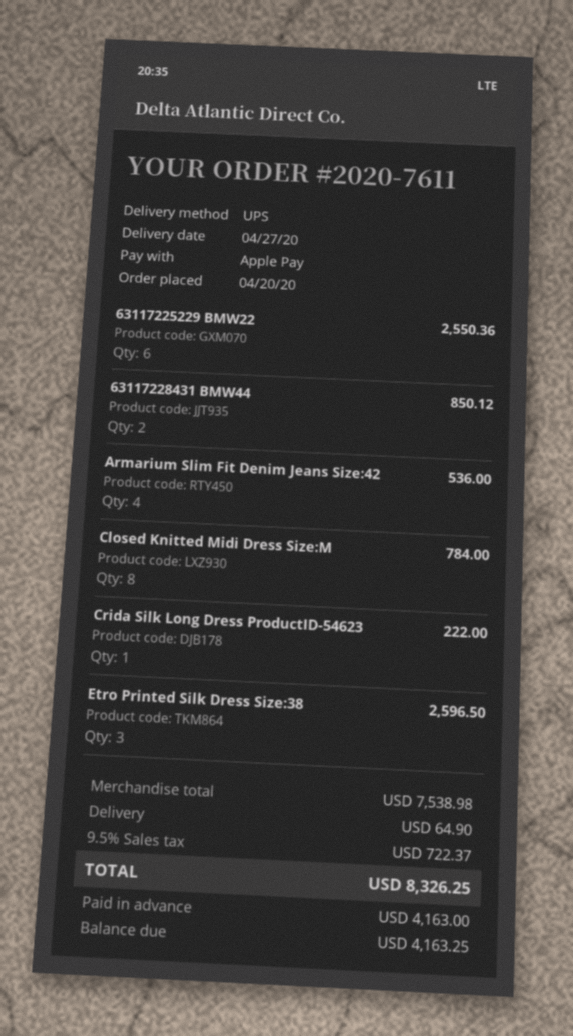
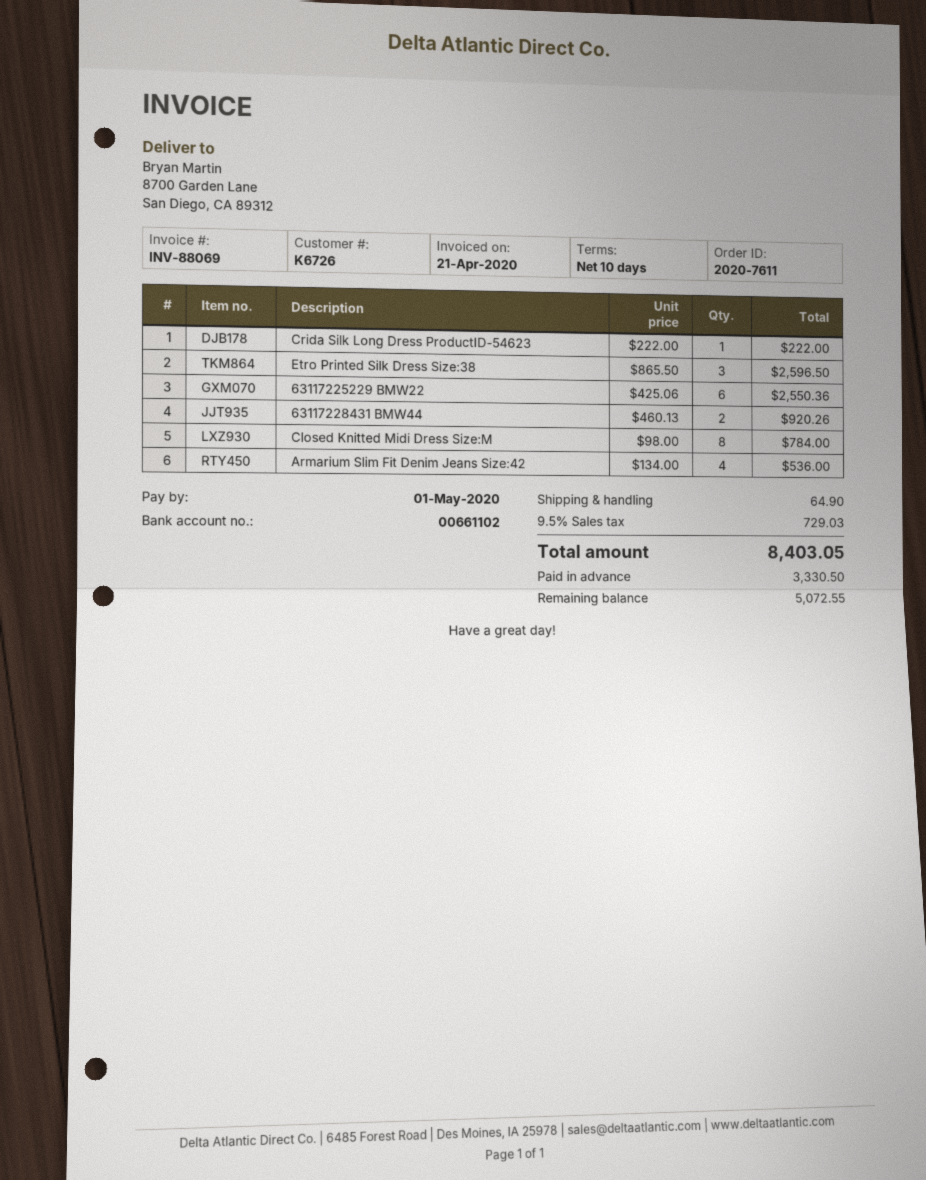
63117228431 BMW44: 2 for 850.12 -> 2 for 920.26
tax: 9.5% = 722.37 -> 9.5% = 729.03
total: 8326.25 -> 8403.05
deposit: 4163.00 -> 3330.50
balance: 4163.25 -> 5072.55

